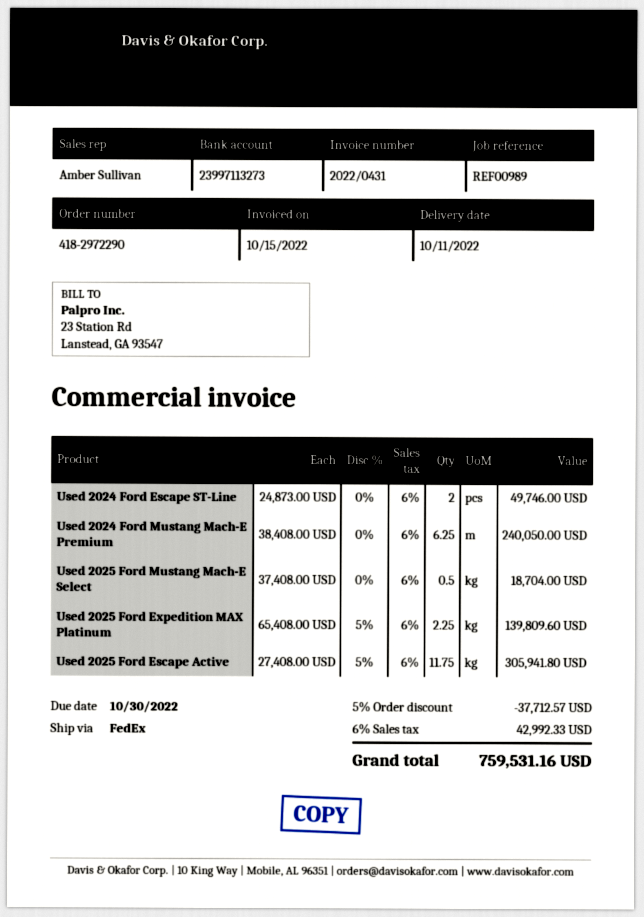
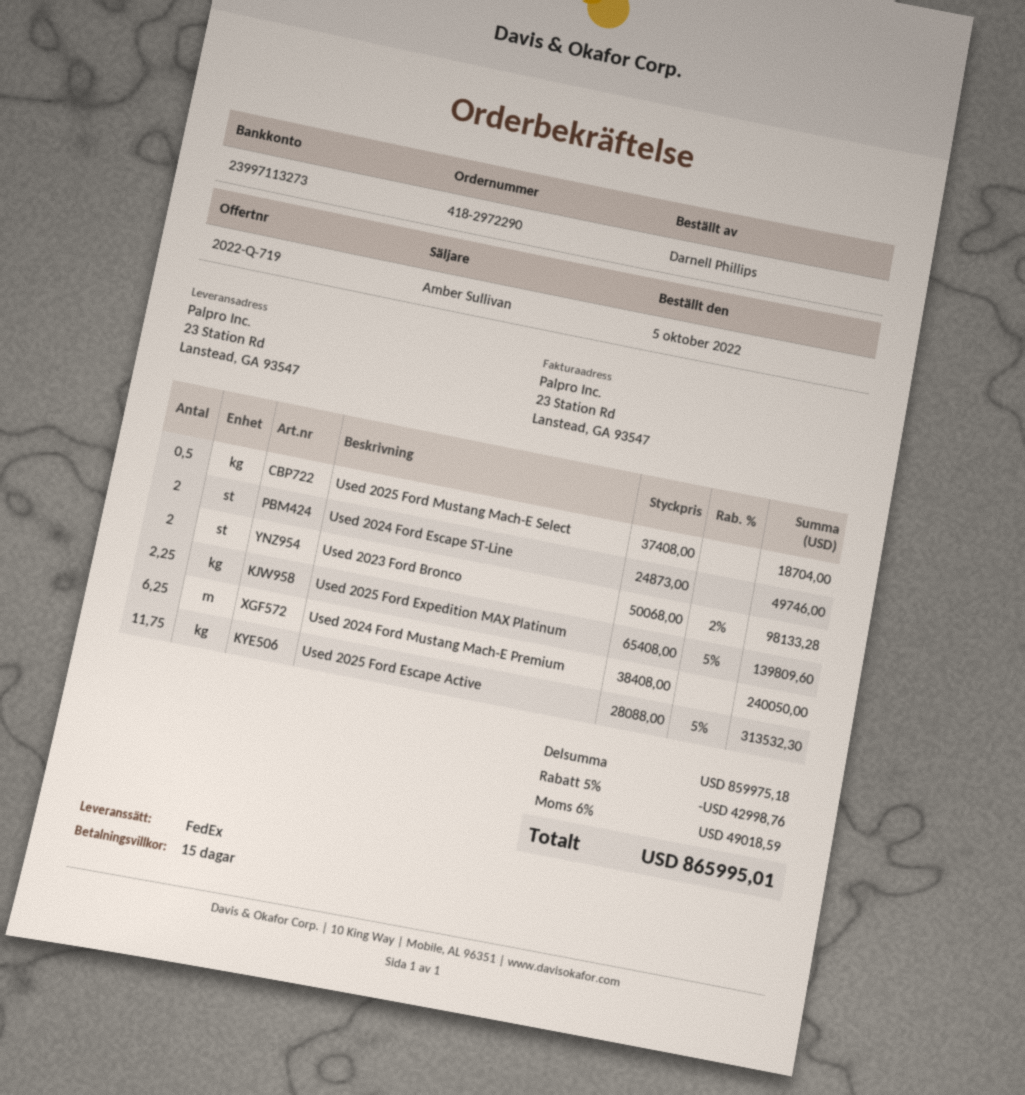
Used 2025 Ford Escape Active: 11.75 x 27408.00 - 5% = 305941.80 -> 11.75 x 28088.00 - 5% = 313532.30
Used 2023 Ford Bronco: none -> 2 x 50068.00 - 2% = 98133.28
discount: 5% = 37712.57 -> 5% = 42998.76
tax: 6% = 42992.33 -> 6% = 49018.59
total: 759531.16 -> 865995.01

